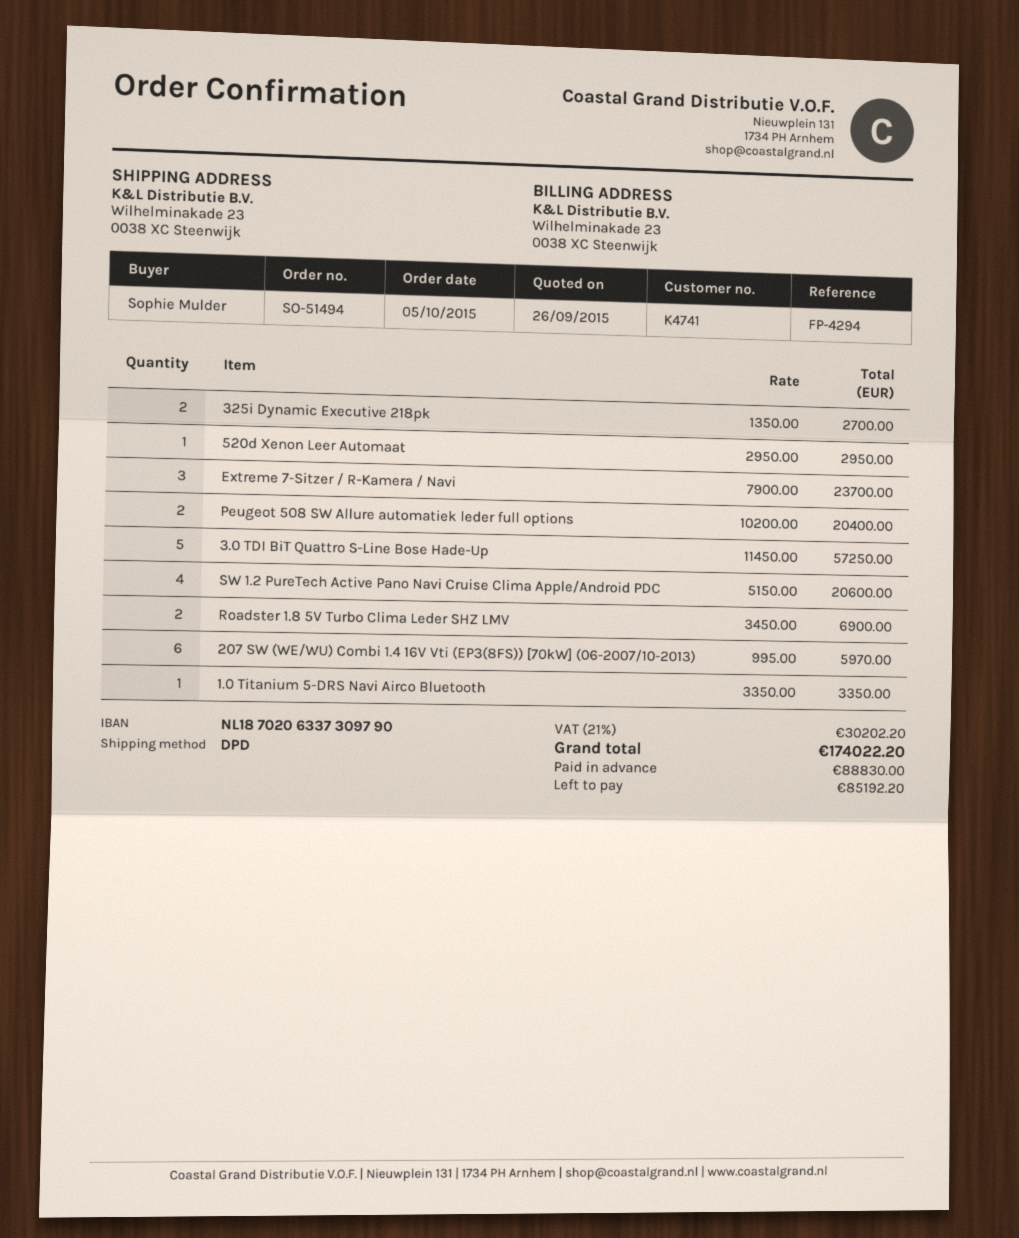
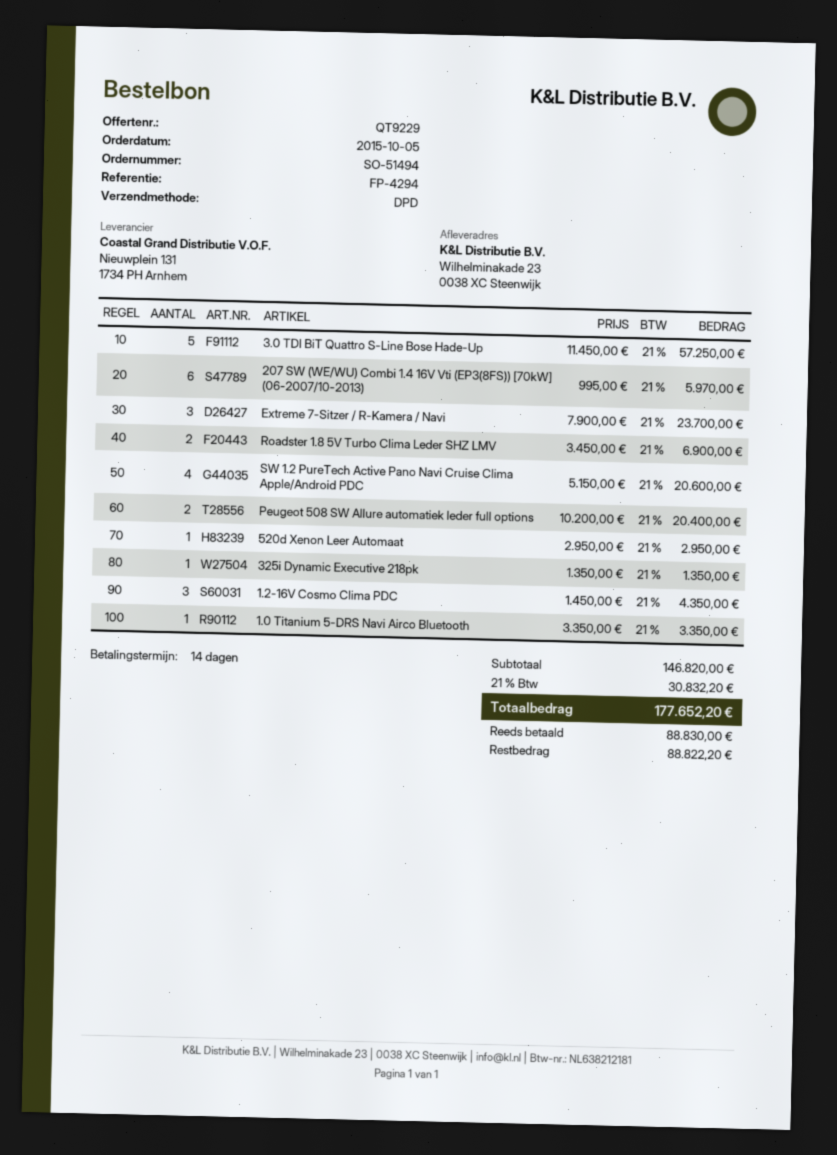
325i Dynamic Executive 218pk: 2 x 1350.00 = 2700.00 -> 1 x 1350.00 = 1350.00
1.2-16V Cosmo Clima PDC: none -> 3 x 1450.00 = 4350.00
tax: 21% = 30202.20 -> 21% = 30832.20
total: 174022.20 -> 177652.20
balance: 85192.20 -> 88822.20

